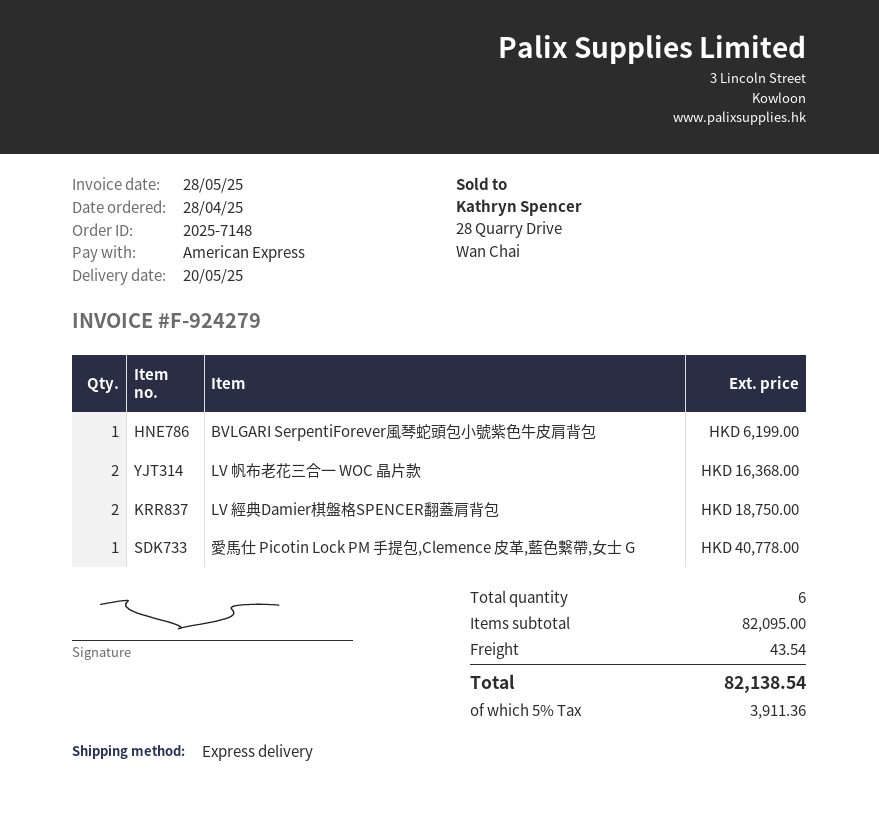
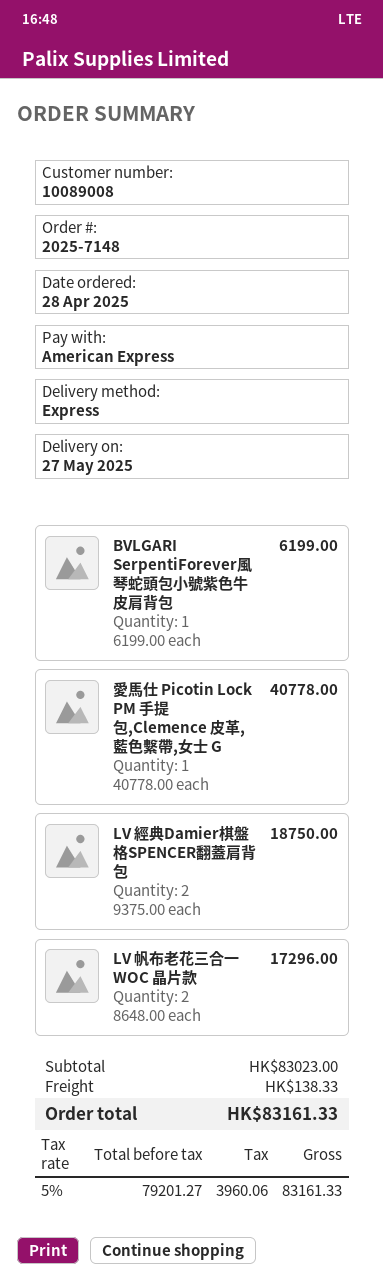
delivery date: 2025-05-20 -> 2025-05-27
LV 帆布老花三合一 WOC 晶片款: 2 for 16368.00 -> 2 for 17296.00
subtotal: 82095.00 -> 83023.00
shipping: 43.54 -> 138.33
tax: 5% = 3911.36 -> 5% = 3960.06
total: 82138.54 -> 83161.33

